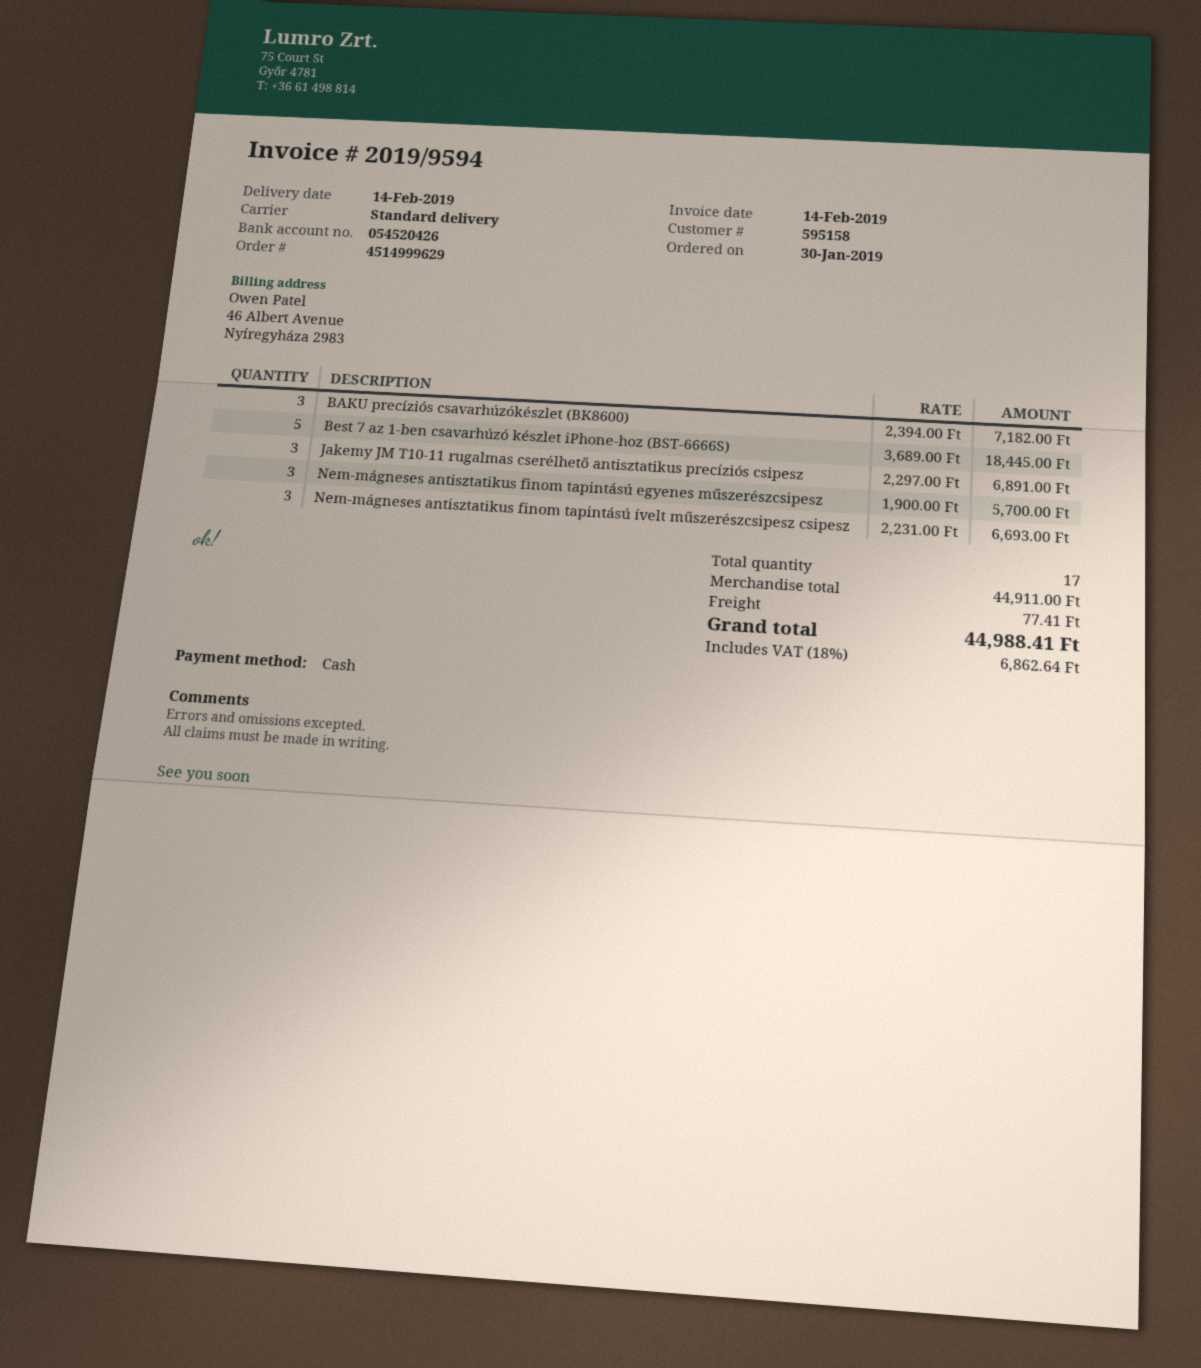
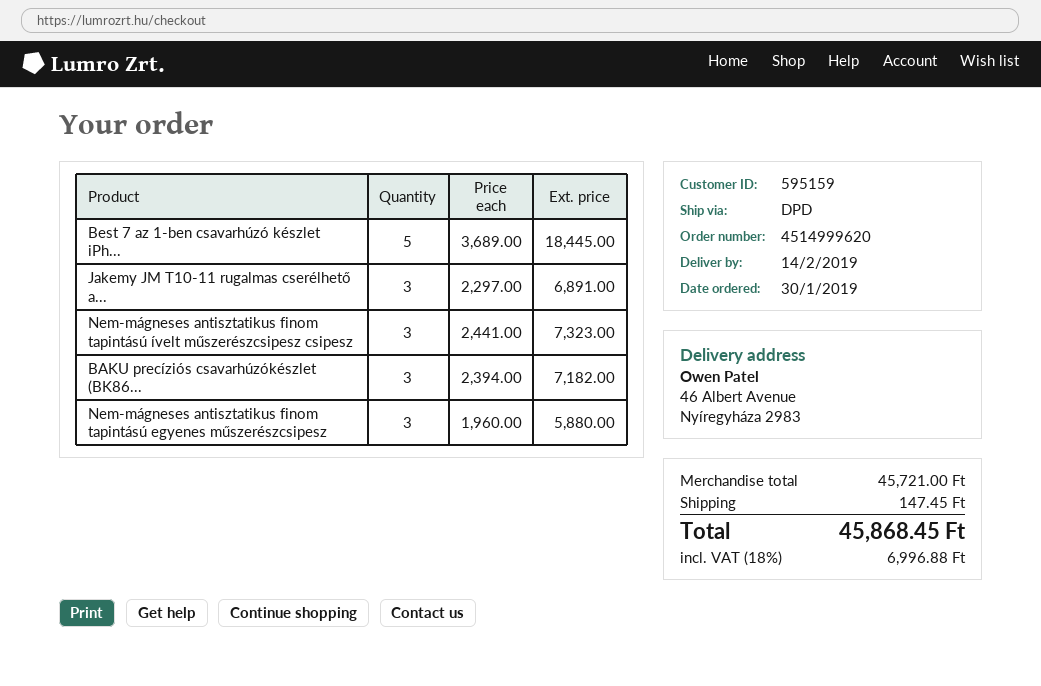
order number: 4514999629 -> 4514999620
customer number: 595158 -> 595159
shipping method: standard -> DPD
Nem-mágneses antisztatikus finom tapintású egyenes műszerészcsipesz: 3 x 1900.00 = 5700.00 -> 3 x 1960.00 = 5880.00
Nem-mágneses antisztatikus finom tapintású ívelt műszerészcsipesz csipesz: 3 x 2231.00 = 6693.00 -> 3 x 2441.00 = 7323.00
subtotal: 44911.00 -> 45721.00
shipping: 77.41 -> 147.45
tax: 18% = 6862.64 -> 18% = 6996.88
total: 44988.41 -> 45868.45

